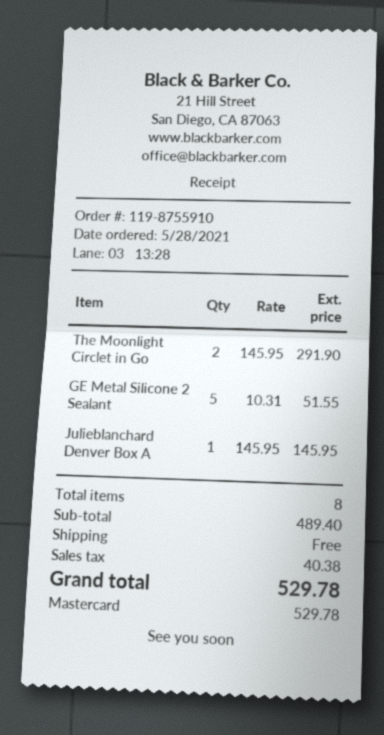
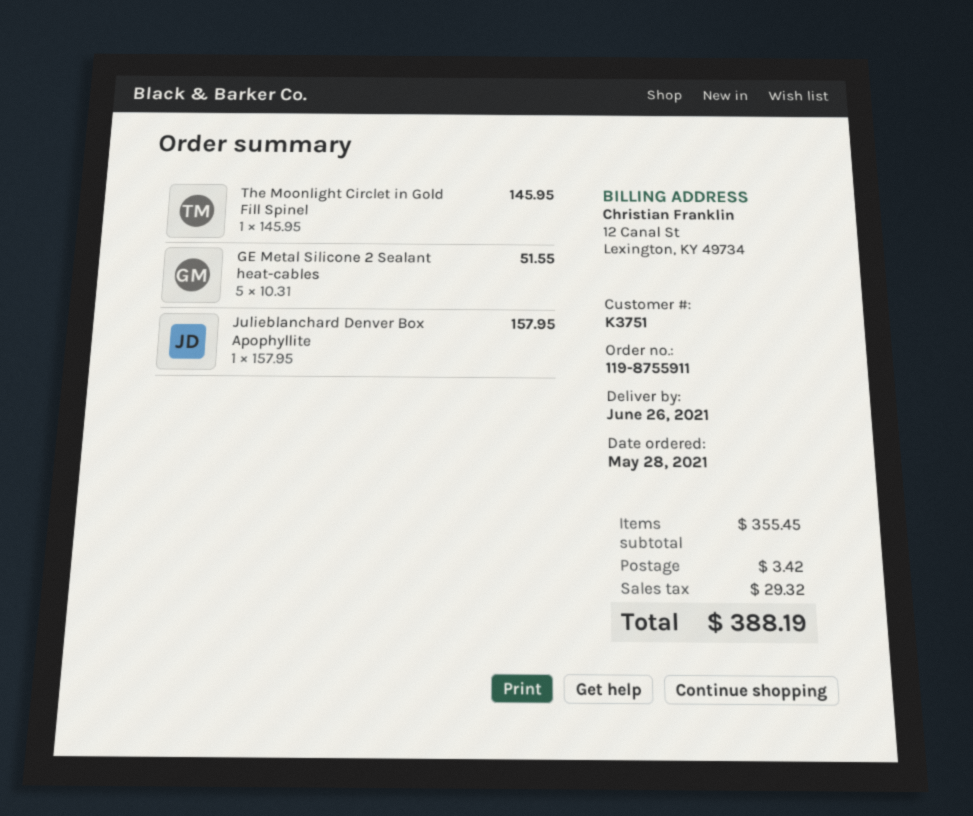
order number: 119-8755910 -> 119-8755911
The Moonlight Circlet in Go: 2 x 145.95 = 291.90 -> 1 x 145.95 = 145.95
Julieblanchard Denver Box A: 1 x 145.95 = 145.95 -> 1 x 157.95 = 157.95
subtotal: 489.40 -> 355.45
shipping: 0.00 -> 3.42
tax: 40.38 -> 29.32
total: 529.78 -> 388.19

